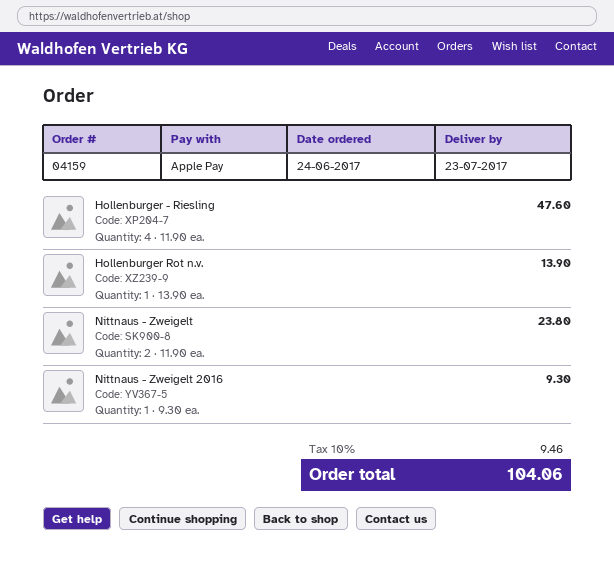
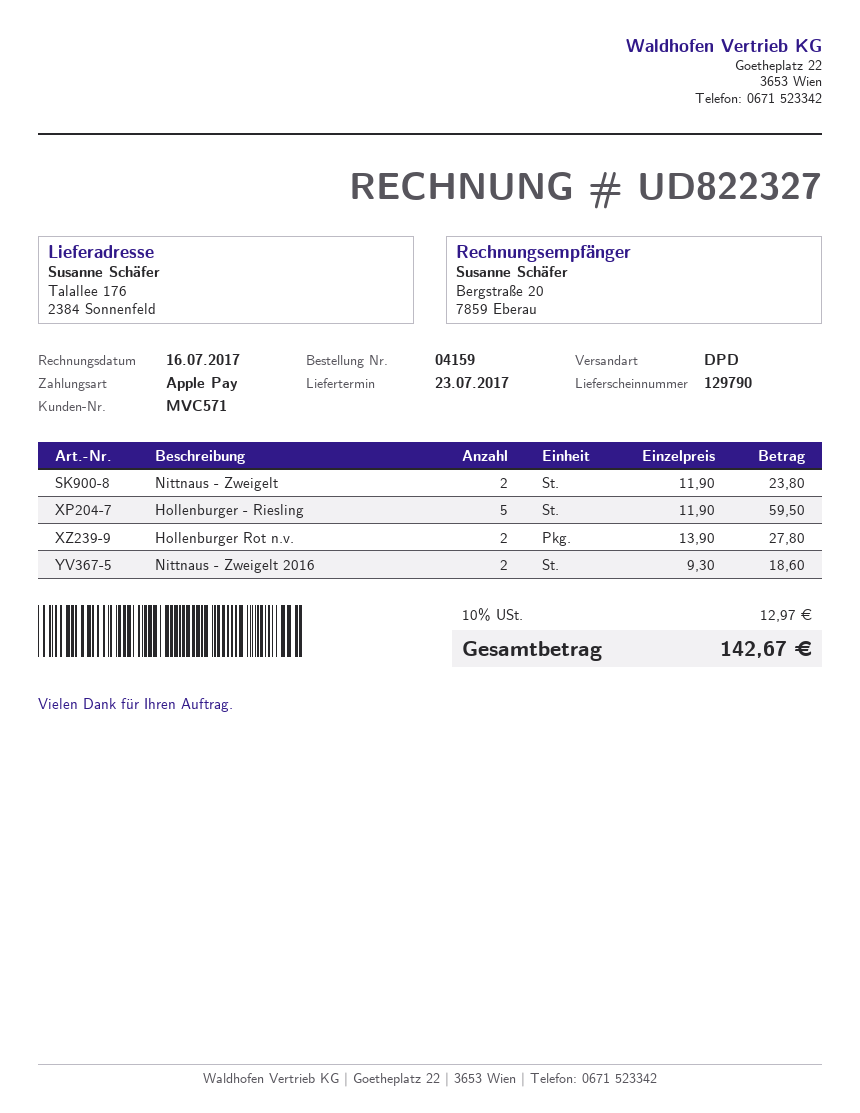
Hollenburger - Riesling: 4 x 11.90 = 47.60 -> 5 x 11.90 = 59.50
Hollenburger Rot n.v.: 1 x 13.90 = 13.90 -> 2 x 13.90 = 27.80
Nittnaus - Zweigelt 2016: 1 x 9.30 = 9.30 -> 2 x 9.30 = 18.60
tax: 10% = 9.46 -> 10% = 12.97
total: 104.06 -> 142.67

